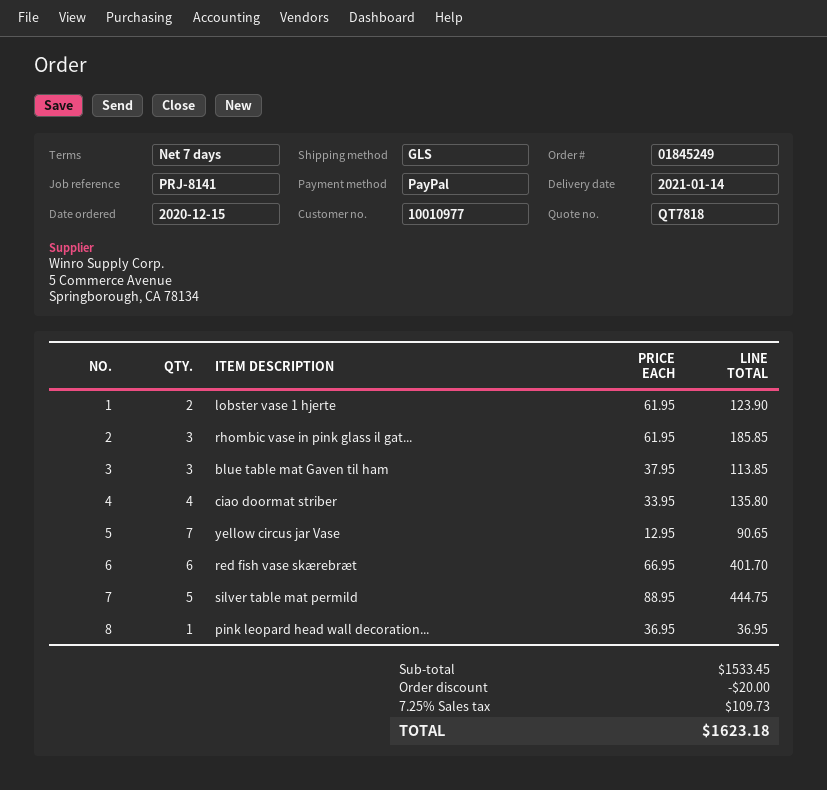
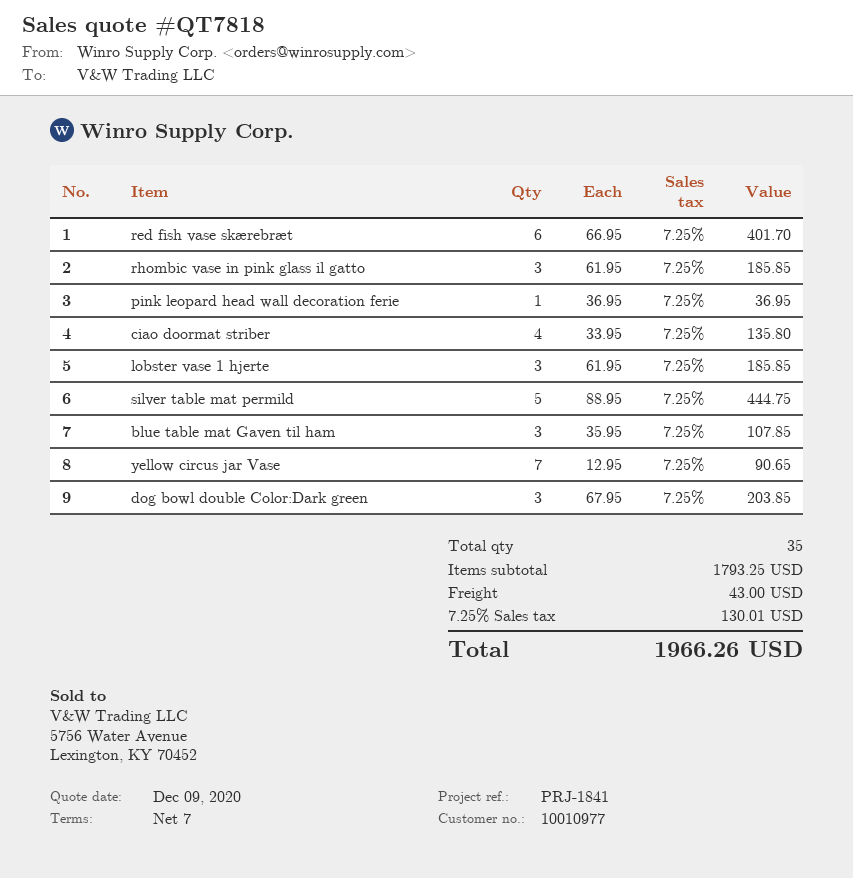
reference: PRJ-8141 -> PRJ-1841
lobster vase 1 hjerte: 2 x 61.95 = 123.90 -> 3 x 61.95 = 185.85
blue table mat Gaven til ham: 3 x 37.95 = 113.85 -> 3 x 35.95 = 107.85
dog bowl double Color:Dark green: none -> 3 x 67.95 = 203.85
subtotal: 1533.45 -> 1793.25
discount: 20.00 -> none
shipping: none -> 43.00
tax: 7.25% = 109.73 -> 7.25% = 130.01
total: 1623.18 -> 1966.26

